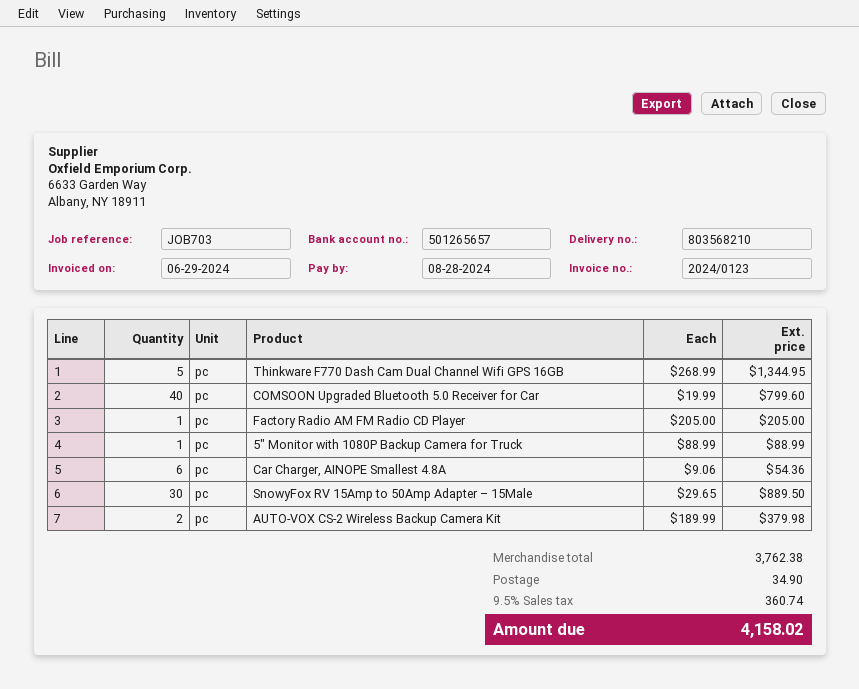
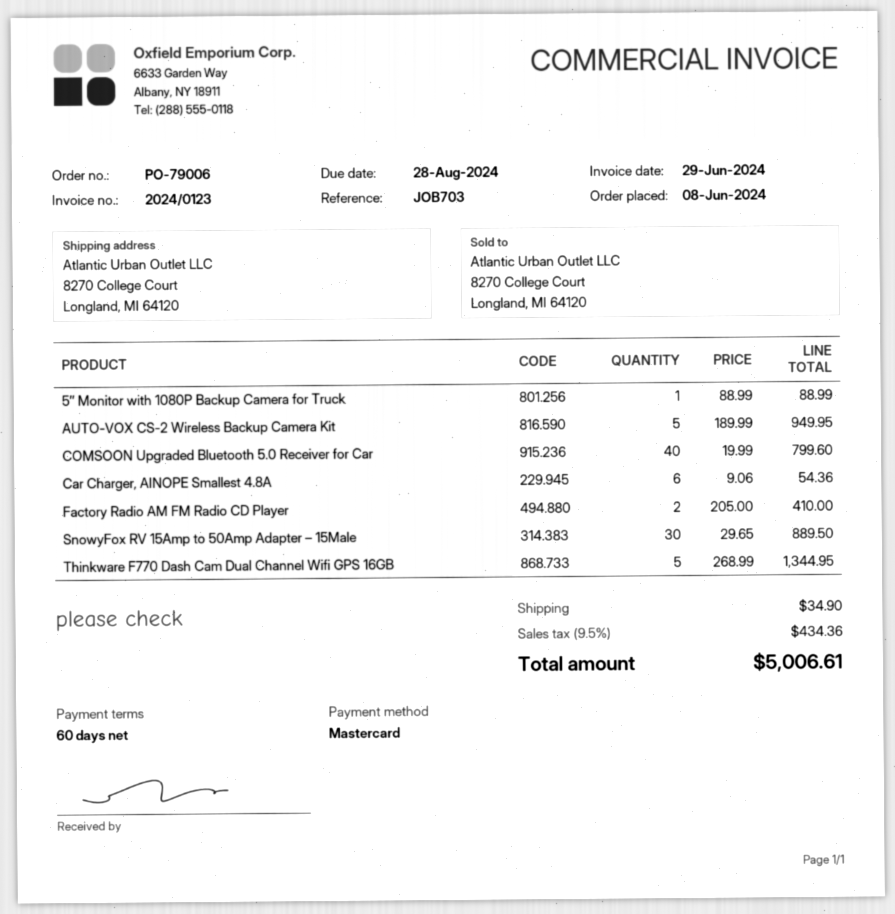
Factory Radio AM FM Radio CD Player: 1 x 205.00 = 205.00 -> 2 x 205.00 = 410.00
AUTO-VOX CS-2 Wireless Backup Camera Kit: 2 x 189.99 = 379.98 -> 5 x 189.99 = 949.95
tax: 9.5% = 360.74 -> 9.5% = 434.36
total: 4158.02 -> 5006.61

